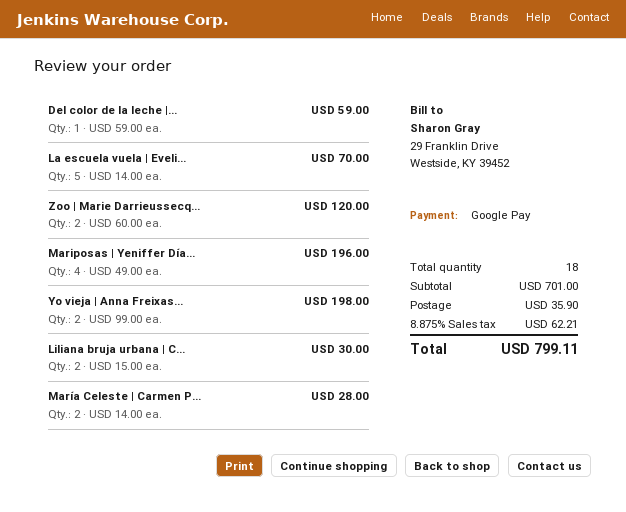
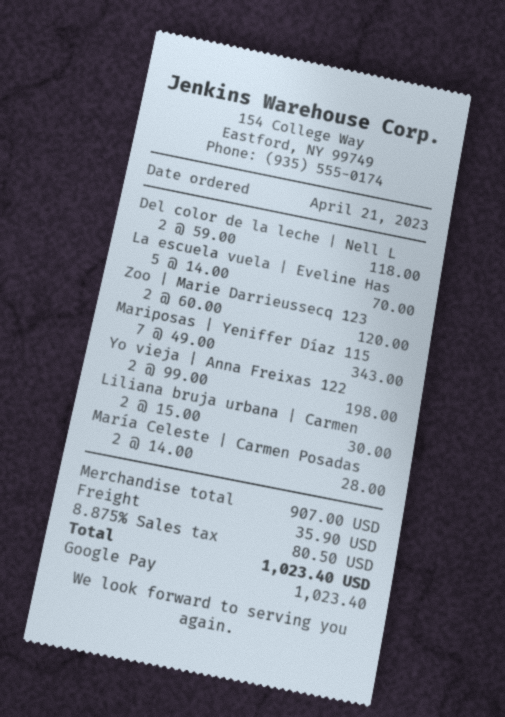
Del color de la leche |...: 1 x 59.00 = 59.00 -> 2 x 59.00 = 118.00
Mariposas | Yeniffer Día...: 4 x 49.00 = 196.00 -> 7 x 49.00 = 343.00
subtotal: 701.00 -> 907.00
tax: 8.875% = 62.21 -> 8.875% = 80.50
total: 799.11 -> 1023.40

